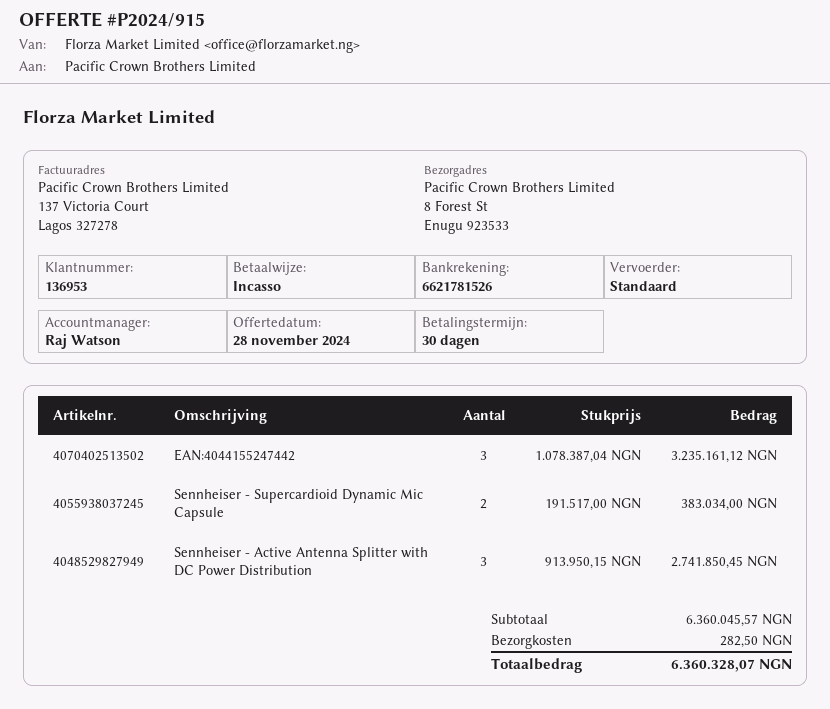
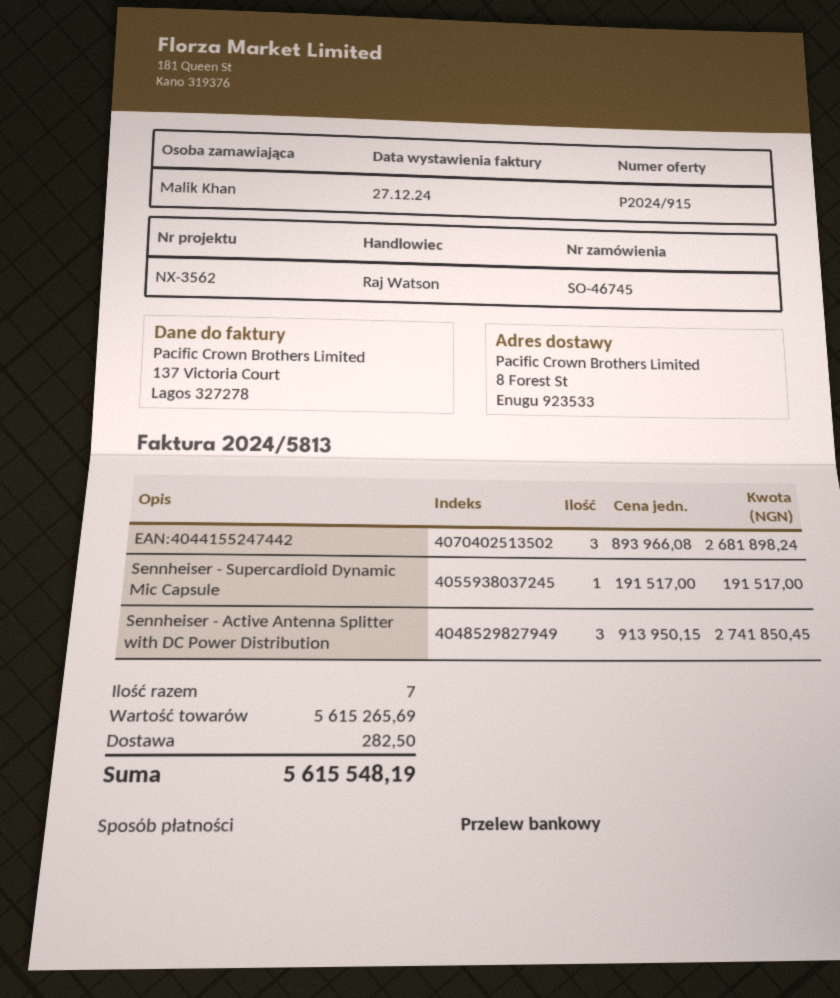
payment method: direct debit -> bank transfer
EAN:4044155247442: 3 x 1078387.04 = 3235161.12 -> 3 x 893966.08 = 2681898.24
Sennheiser - Supercardioid Dynamic Mic Capsule: 2 x 191517.00 = 383034.00 -> 1 x 191517.00 = 191517.00
subtotal: 6360045.57 -> 5615265.69
total: 6360328.07 -> 5615548.19

